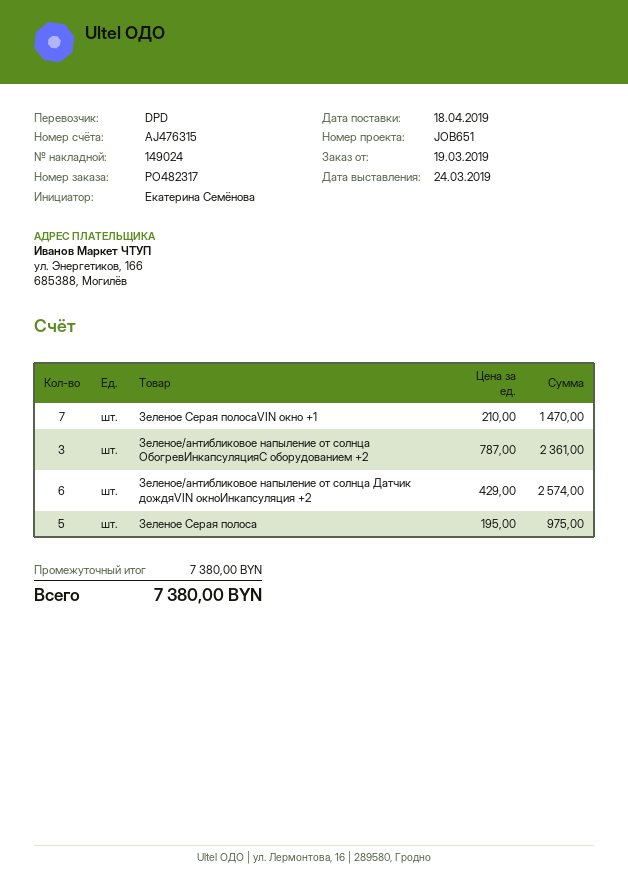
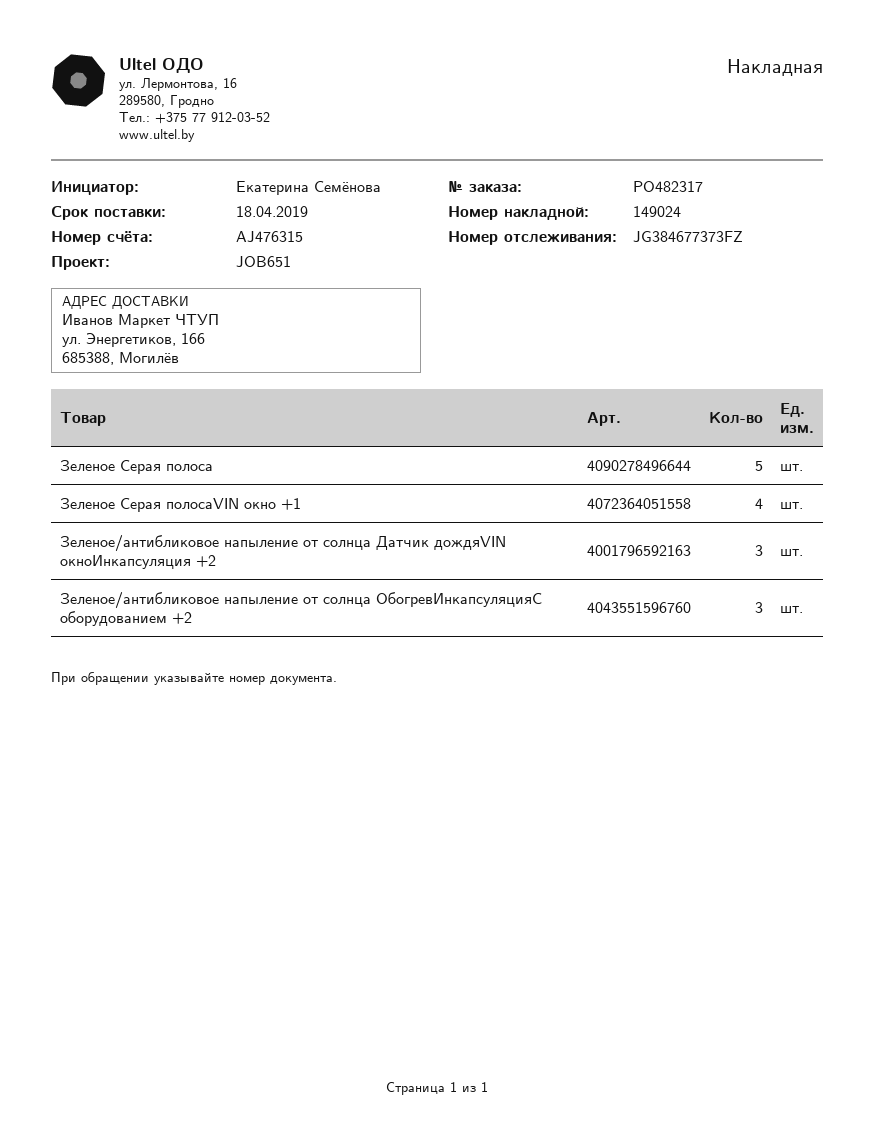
Зеленое Серая полосаVIN окно +1: 7 -> 4
Зеленое/антибликовое напыление от солнца Датчик дождяVIN окноИнкапсуляция +2: 6 -> 3

